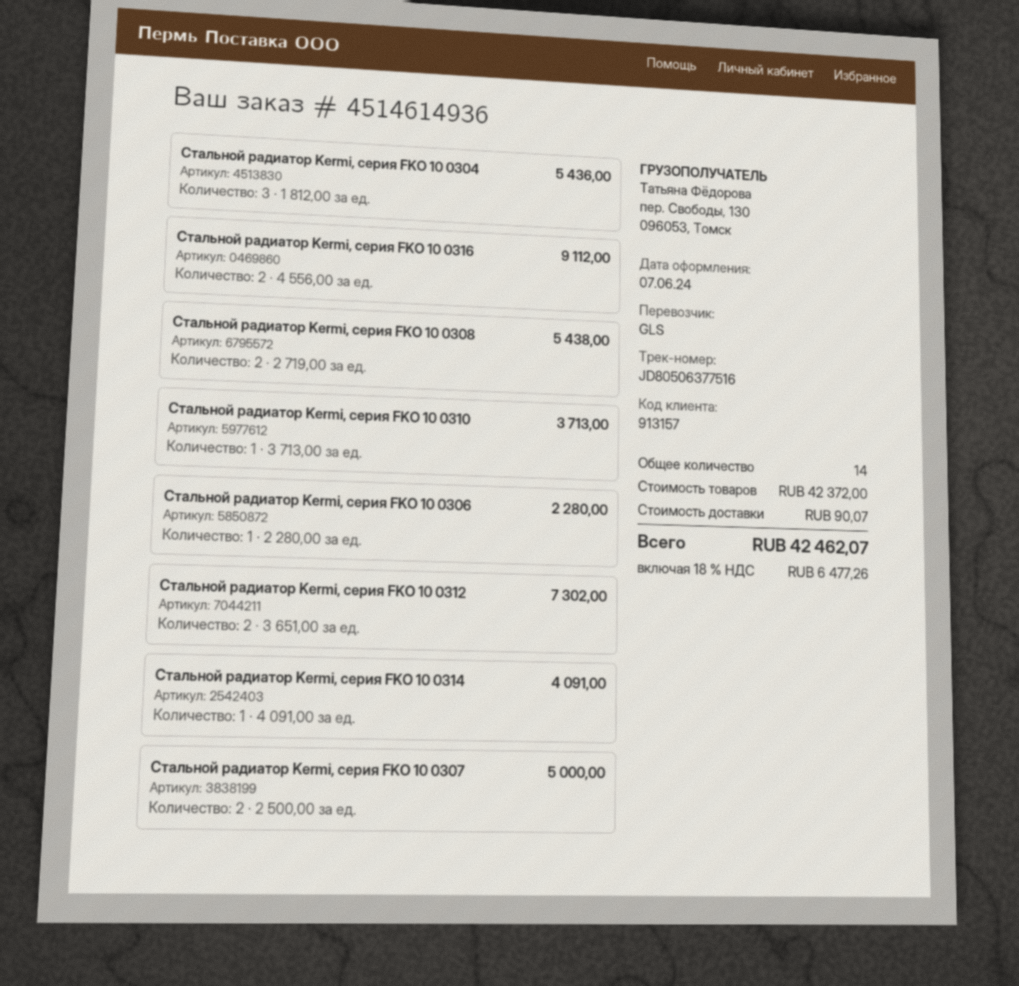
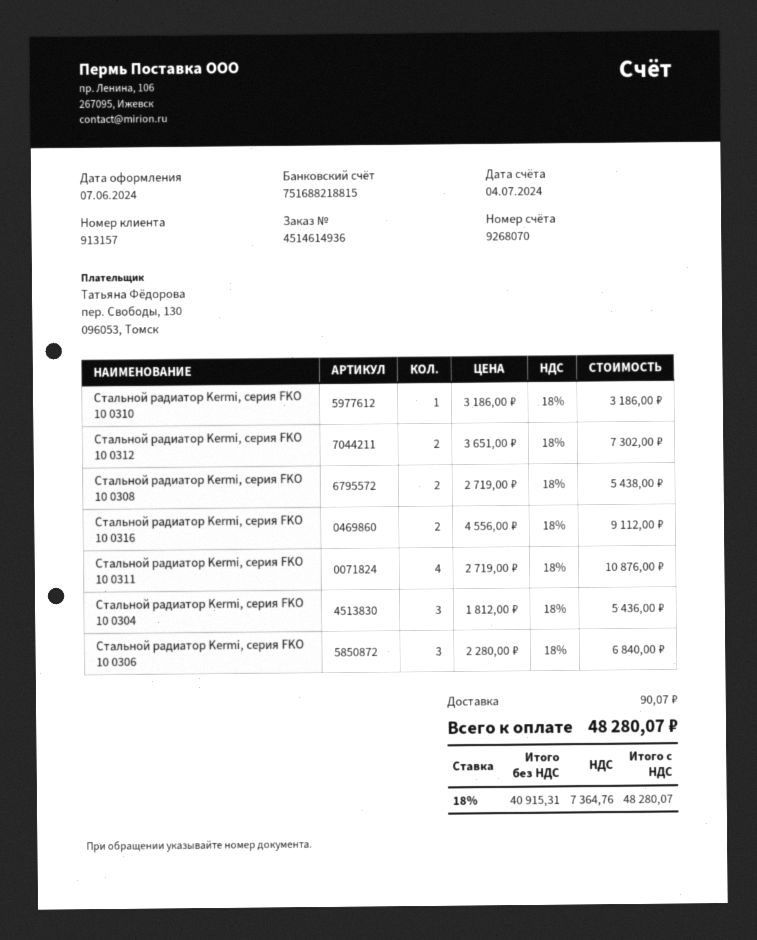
Стальной радиатор Kermi, серия FKO 10 0310: 1 x 3713.00 = 3713.00 -> 1 x 3186.00 = 3186.00
Стальной радиатор Kermi, серия FKO 10 0306: 1 x 2280.00 = 2280.00 -> 3 x 2280.00 = 6840.00
Стальной радиатор Kermi, серия FKO 10 0314: 1 x 4091.00 = 4091.00 -> none
Стальной радиатор Kermi, серия FKO 10 0307: 2 x 2500.00 = 5000.00 -> none
Стальной радиатор Kermi, серия FKO 10 0311: none -> 4 x 2719.00 = 10876.00
tax: 18% = 6477.26 -> 18% = 7364.76
total: 42462.07 -> 48280.07

